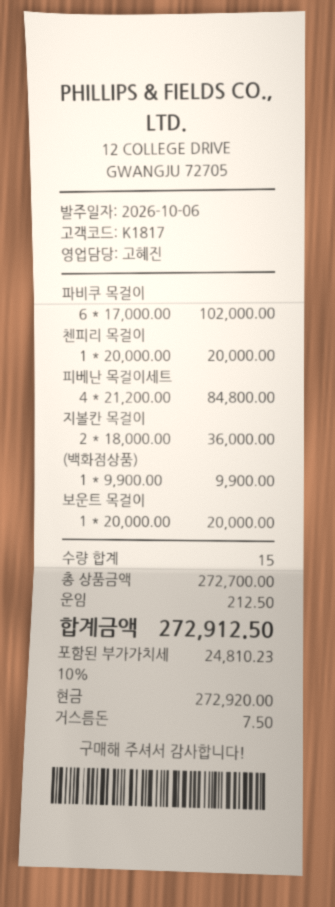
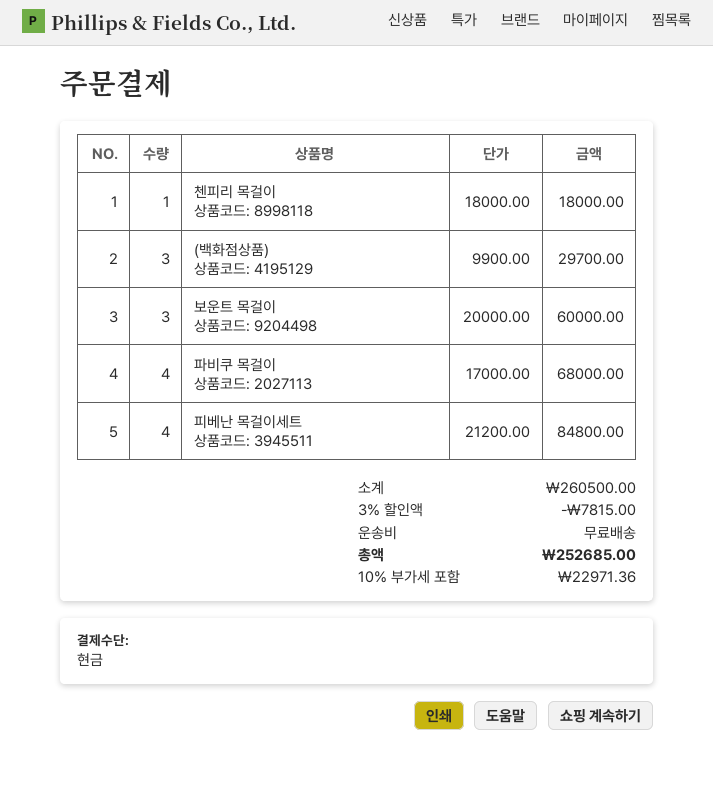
파비쿠 목걸이: 6 x 17000.00 = 102000.00 -> 4 x 17000.00 = 68000.00
첸피리 목걸이: 1 x 20000.00 = 20000.00 -> 1 x 18000.00 = 18000.00
지볼칸 목걸이: 2 x 18000.00 = 36000.00 -> none
(백화점상품): 1 x 9900.00 = 9900.00 -> 3 x 9900.00 = 29700.00
보운트 목걸이: 1 x 20000.00 = 20000.00 -> 3 x 20000.00 = 60000.00
subtotal: 272700.00 -> 260500.00
discount: none -> 3% = 7815.00
shipping: 212.50 -> 0.00
tax: 10% = 24810.23 -> 10% = 22971.36
total: 272912.50 -> 252685.00

